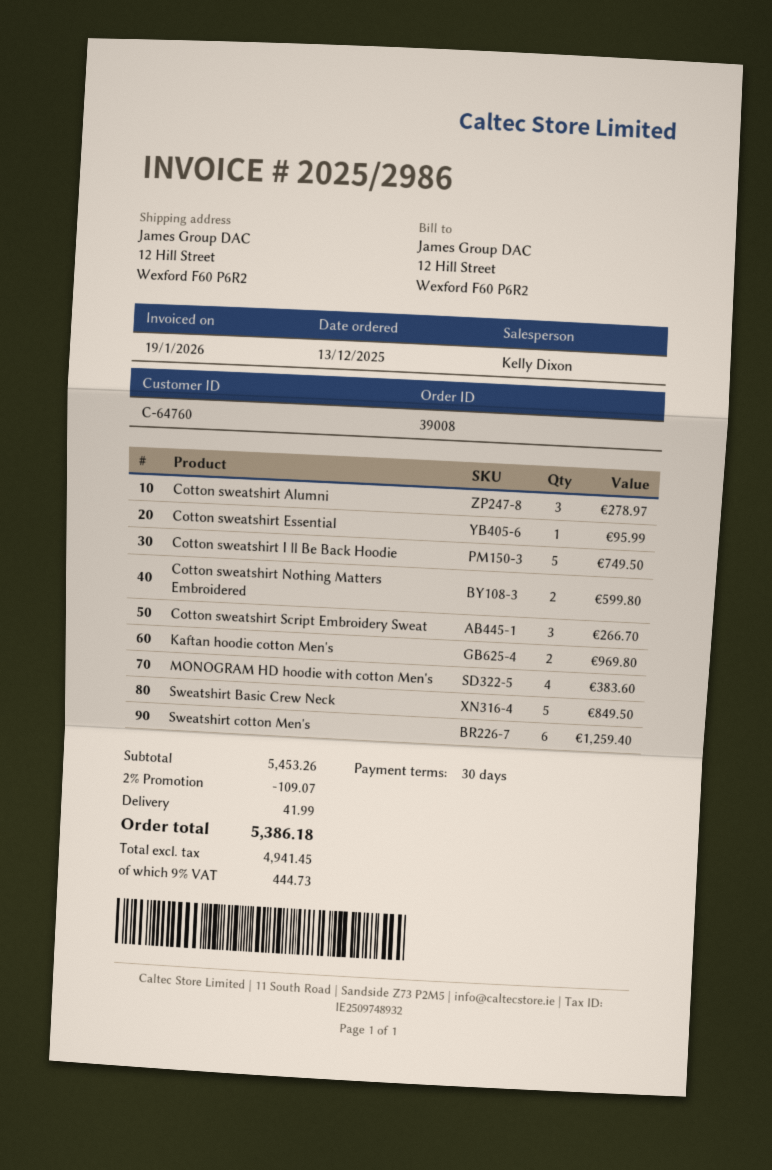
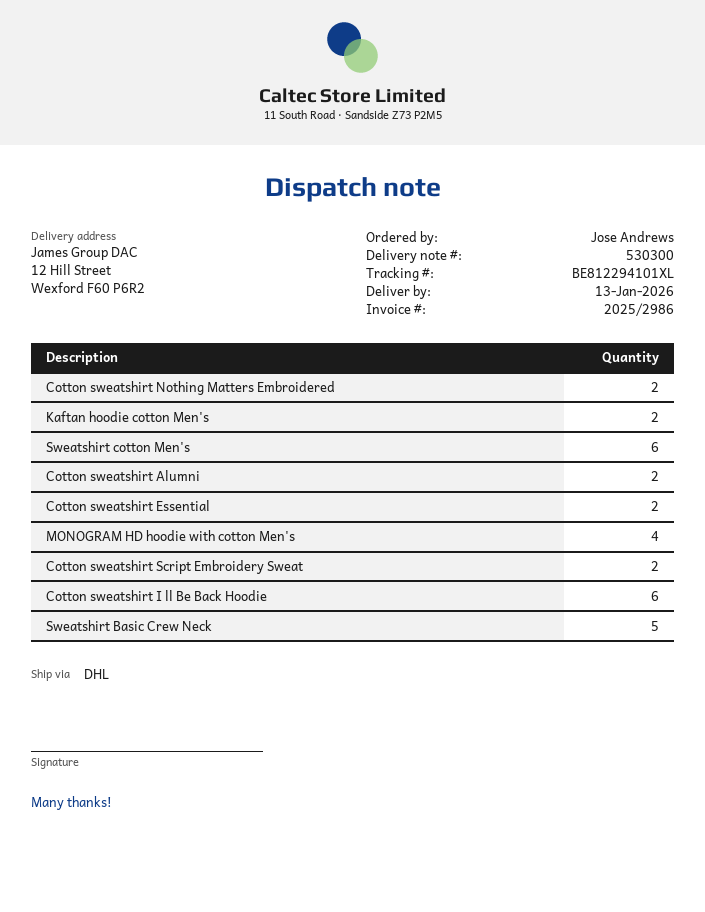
Cotton sweatshirt Alumni: 3 -> 2
Cotton sweatshirt Essential: 1 -> 2
Cotton sweatshirt I ll Be Back Hoodie: 5 -> 6
Cotton sweatshirt Script Embroidery Sweat: 3 -> 2

